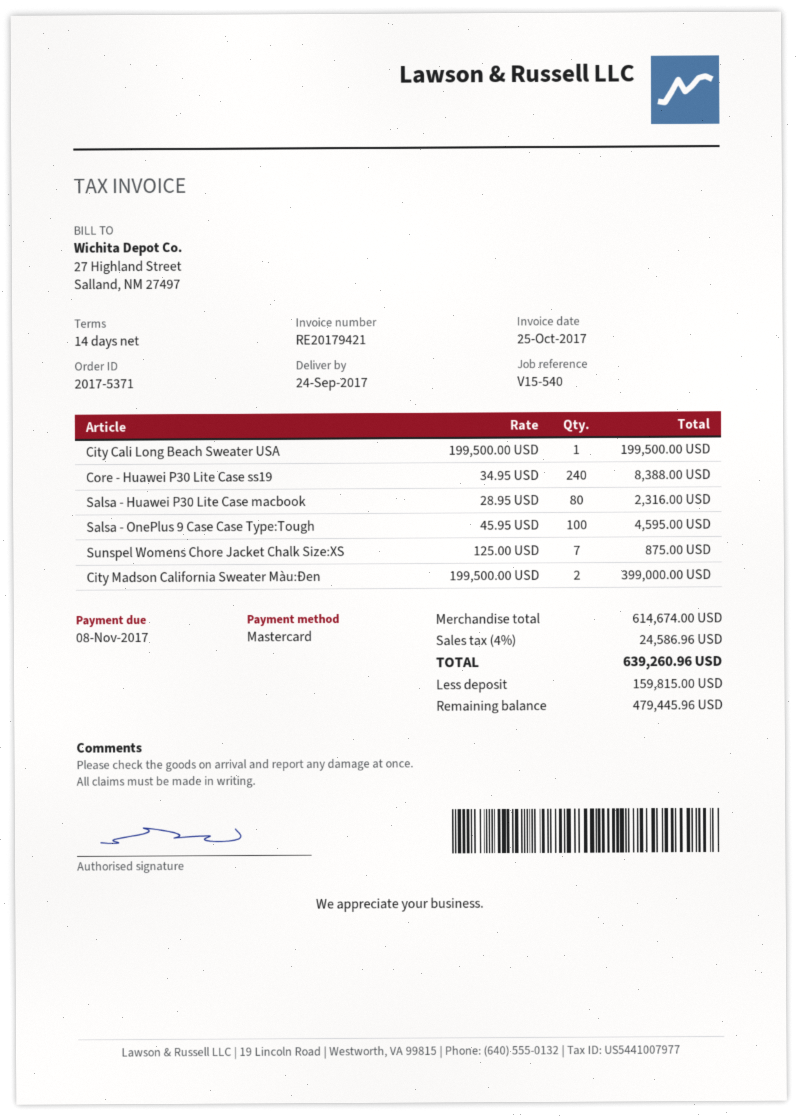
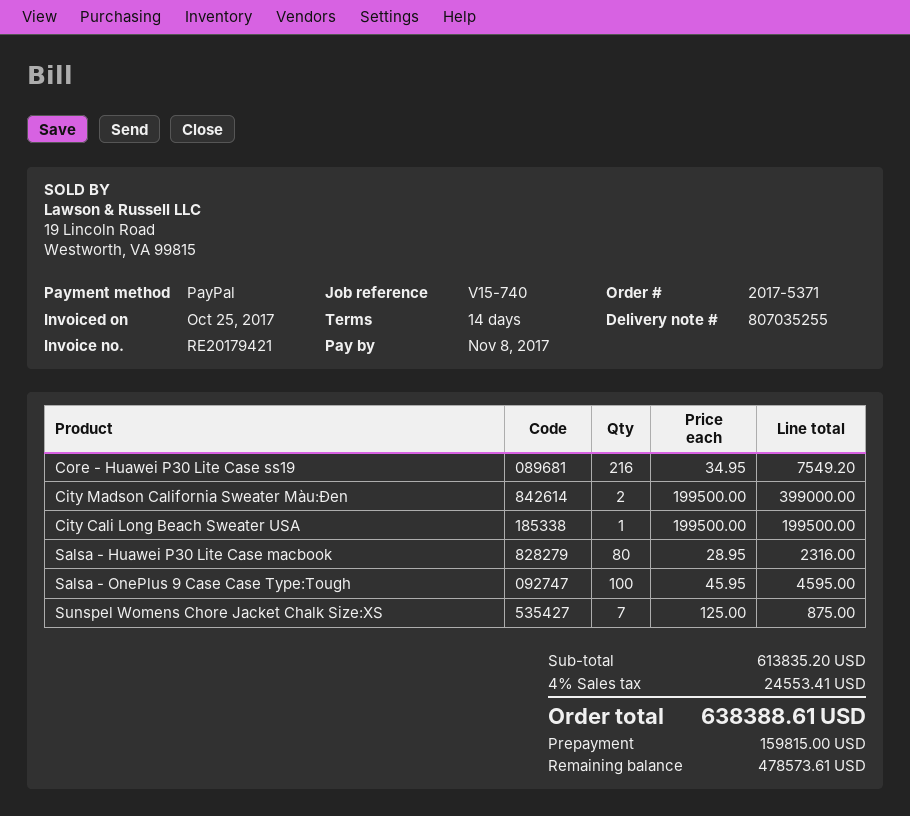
reference: V15-540 -> V15-740
payment method: Mastercard -> PayPal
Core - Huawei P30 Lite Case ss19: 240 x 34.95 = 8388.00 -> 216 x 34.95 = 7549.20
subtotal: 614674.00 -> 613835.20
tax: 4% = 24586.96 -> 4% = 24553.41
total: 639260.96 -> 638388.61
balance: 479445.96 -> 478573.61

